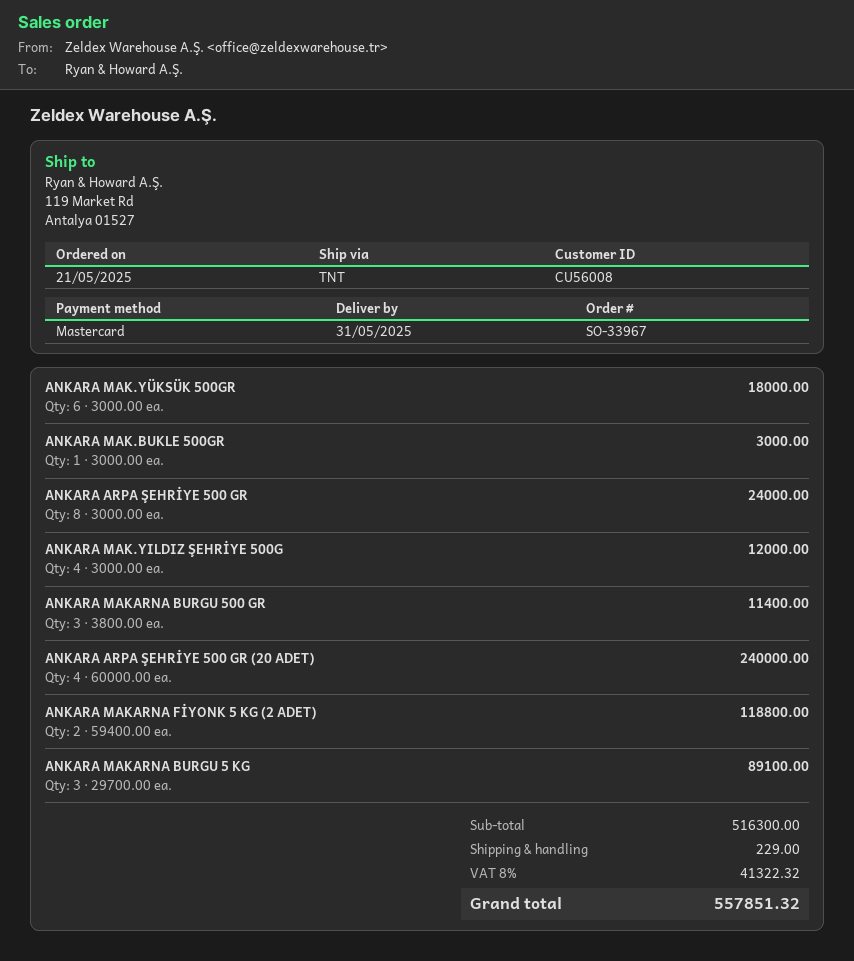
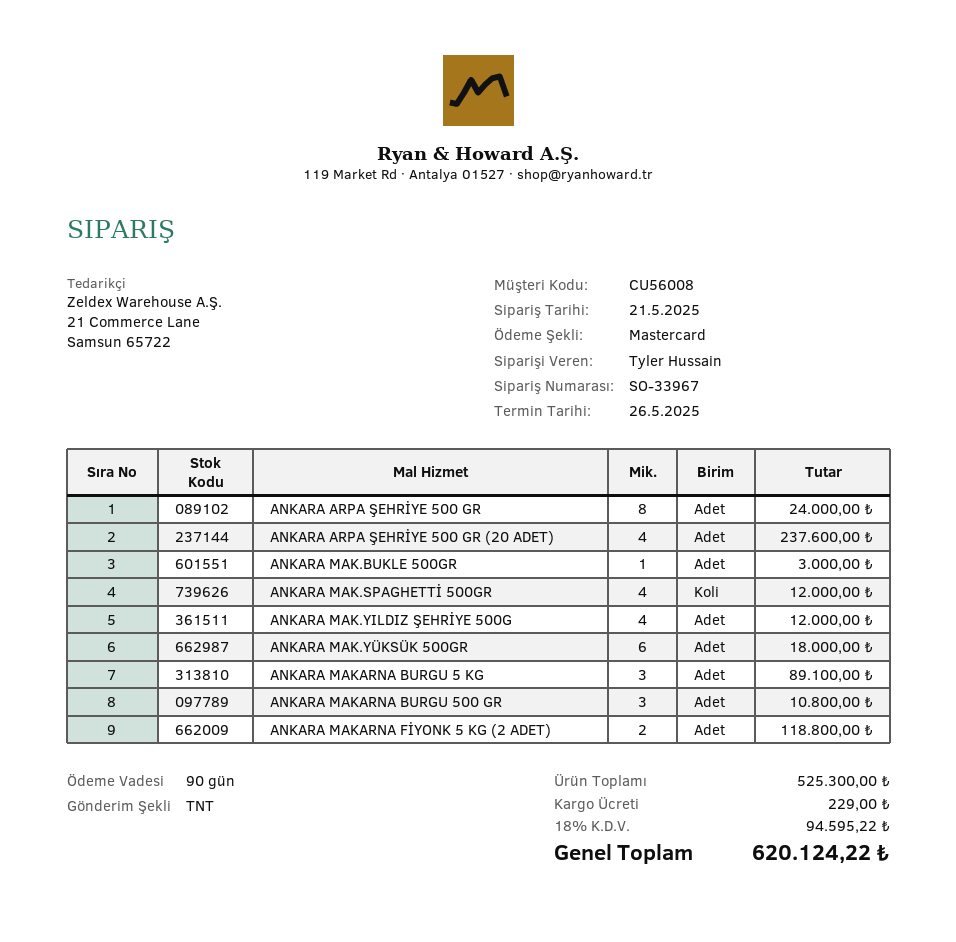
delivery date: 2025-05-31 -> 2025-05-26
ANKARA MAKARNA BURGU 500 GR: 3 for 11400.00 -> 3 for 10800.00
ANKARA ARPA ŞEHRİYE 500 GR (20 ADET): 4 for 240000.00 -> 4 for 237600.00
ANKARA MAK.SPAGHETTİ 500GR: none -> 4 for 12000.00
subtotal: 516300.00 -> 525300.00
tax: 8% = 41322.32 -> 18% = 94595.22
total: 557851.32 -> 620124.22

